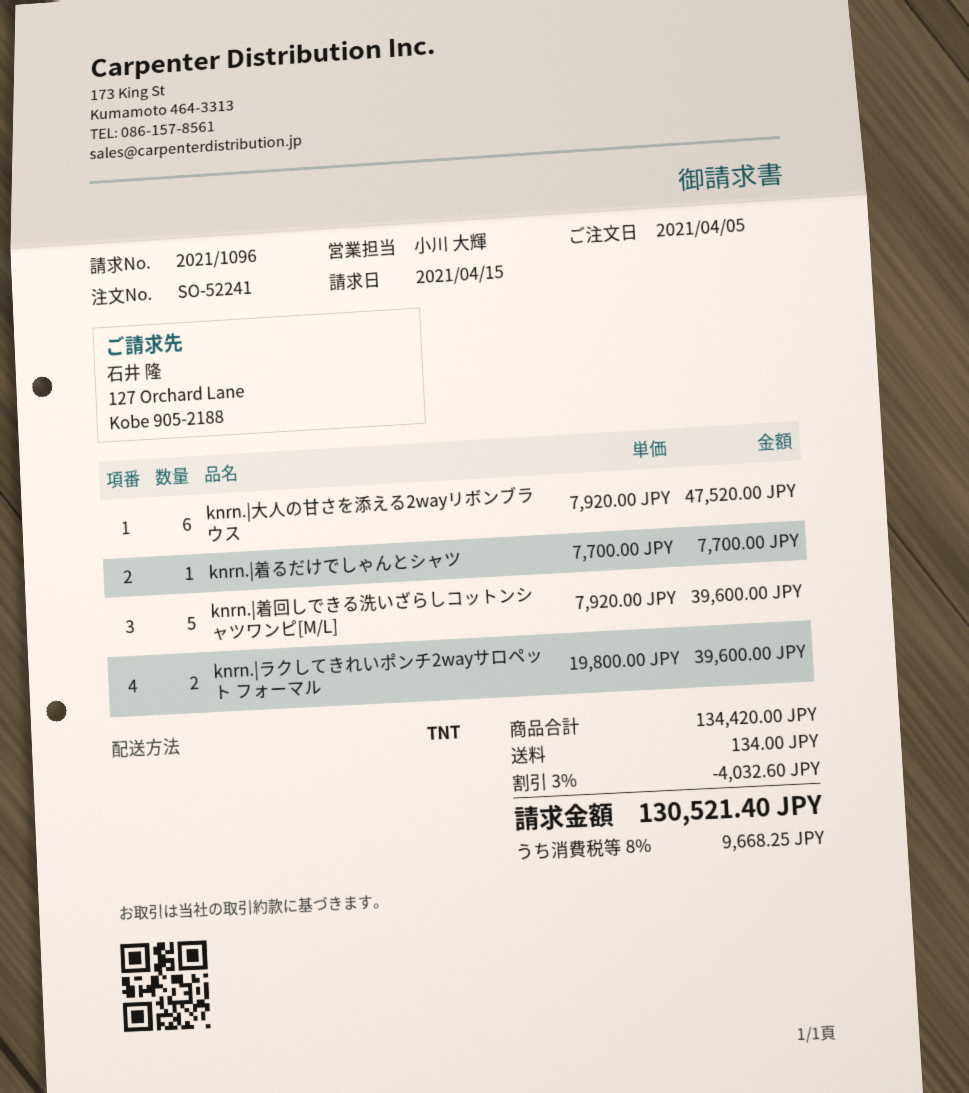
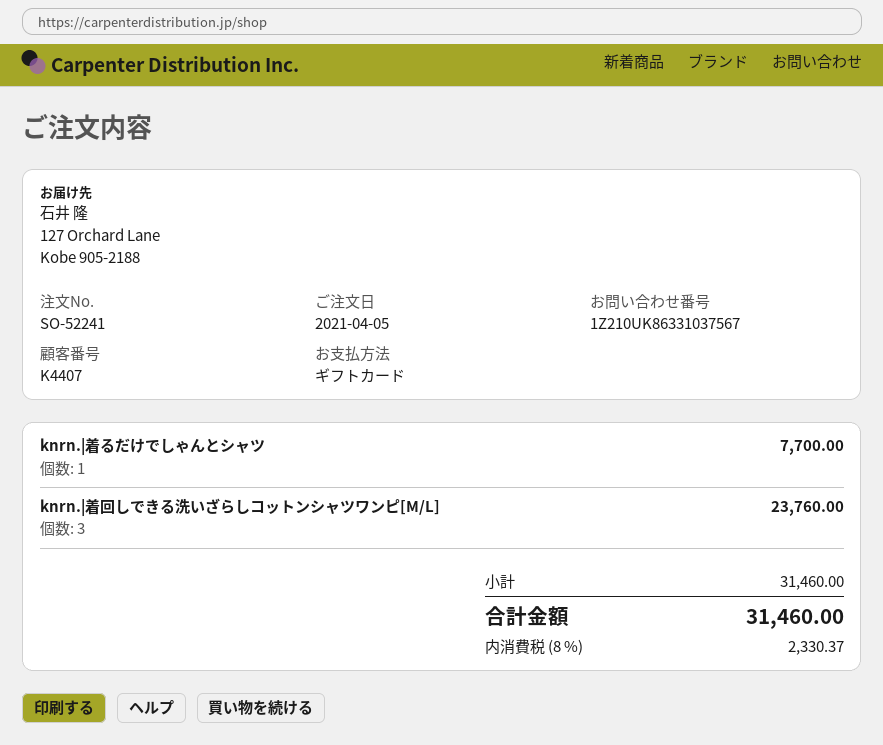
knrn.|大人の甘さを添える2wayリボンブラウス: 6 for 47520.00 -> none
knrn.|着回しできる洗いざらしコットンシャツワンピ[M/L]: 5 for 39600.00 -> 3 for 23760.00
knrn.|ラクしてきれいポンチ2wayサロペット フォーマル: 2 for 39600.00 -> none
subtotal: 134420.00 -> 31460.00
discount: 3% = 4032.60 -> none
shipping: 134.00 -> none
tax: 8% = 9668.25 -> 8% = 2330.37
total: 130521.40 -> 31460.00

